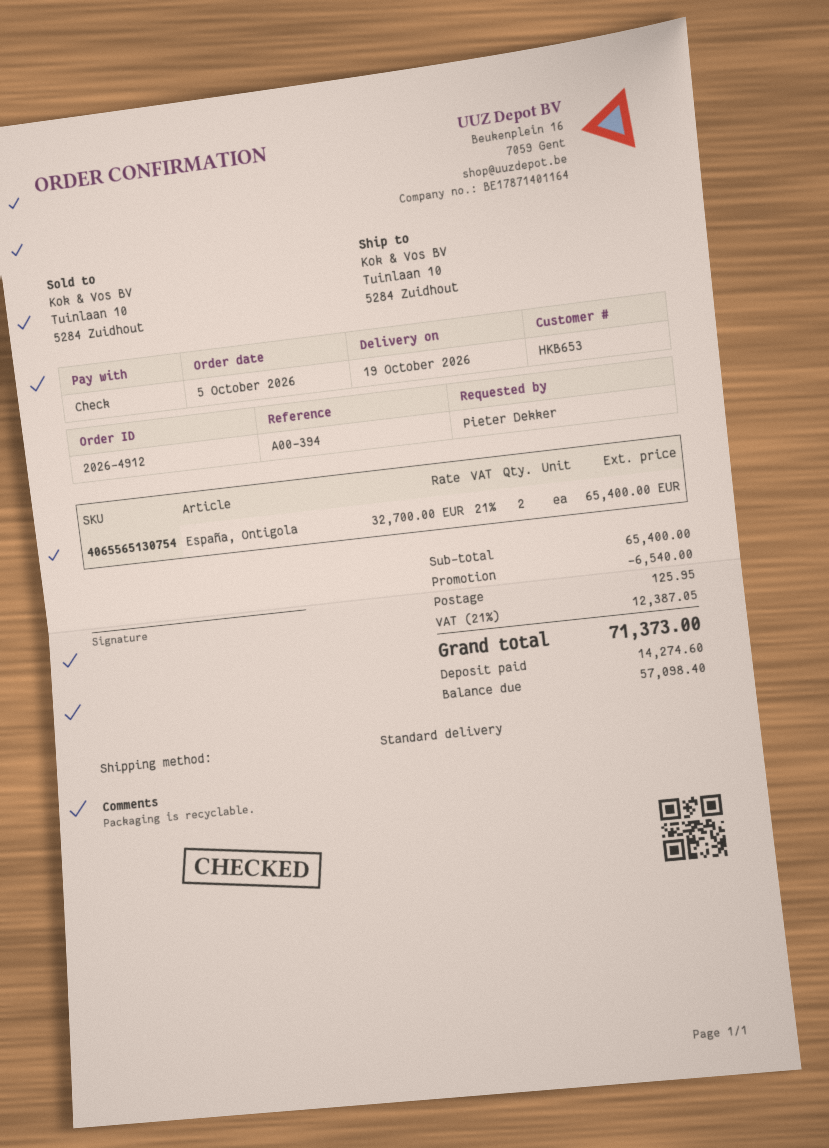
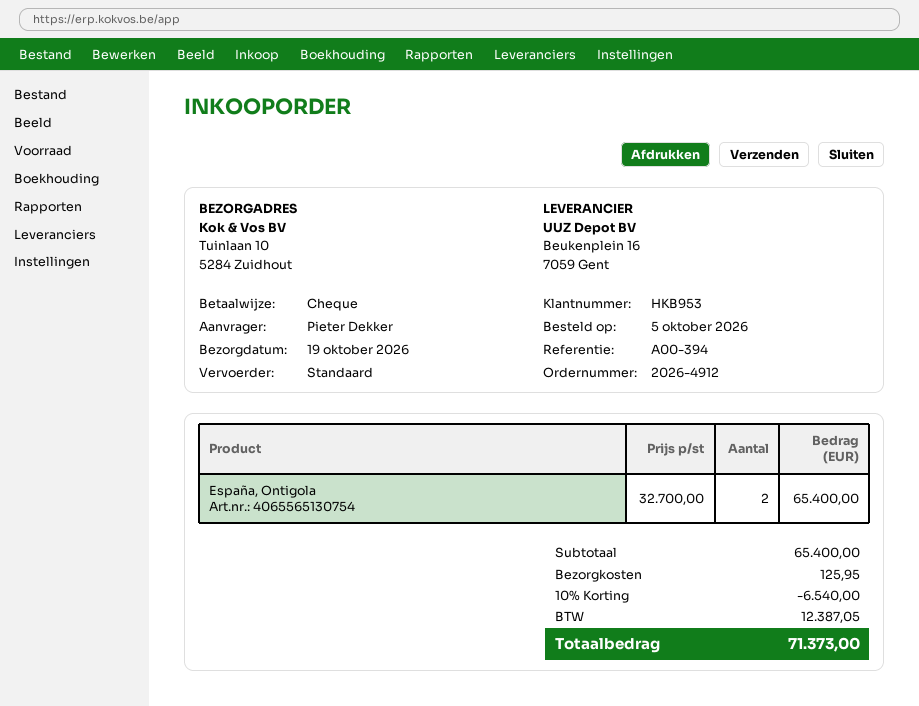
customer number: HKB653 -> HKB953

